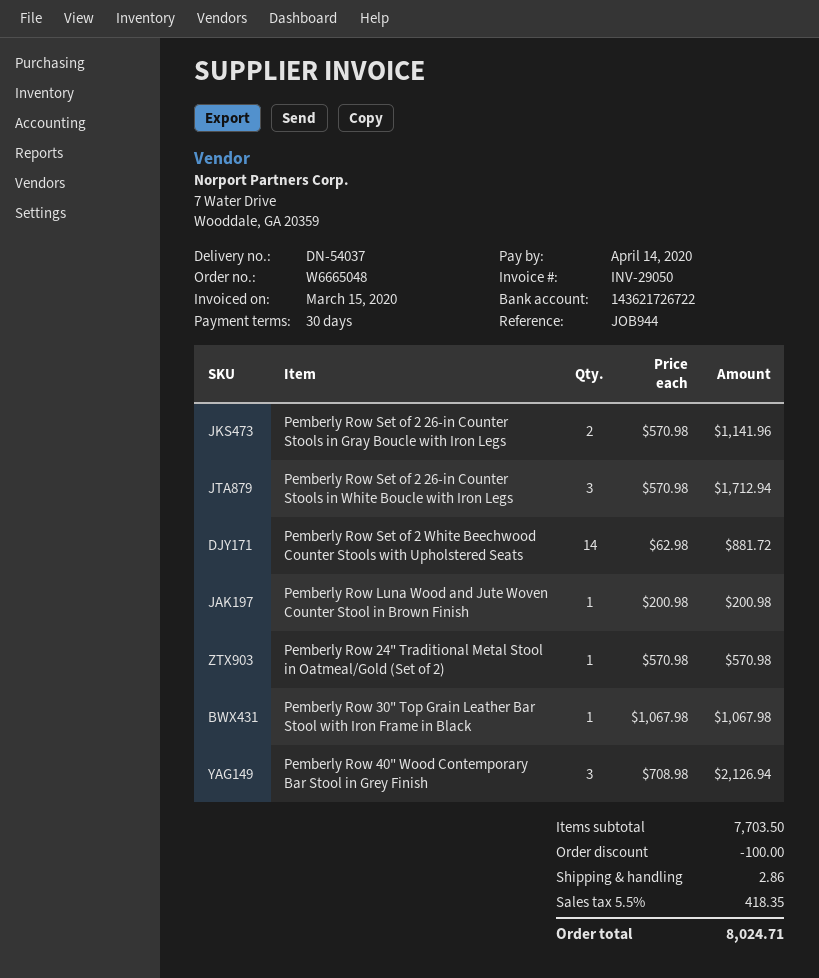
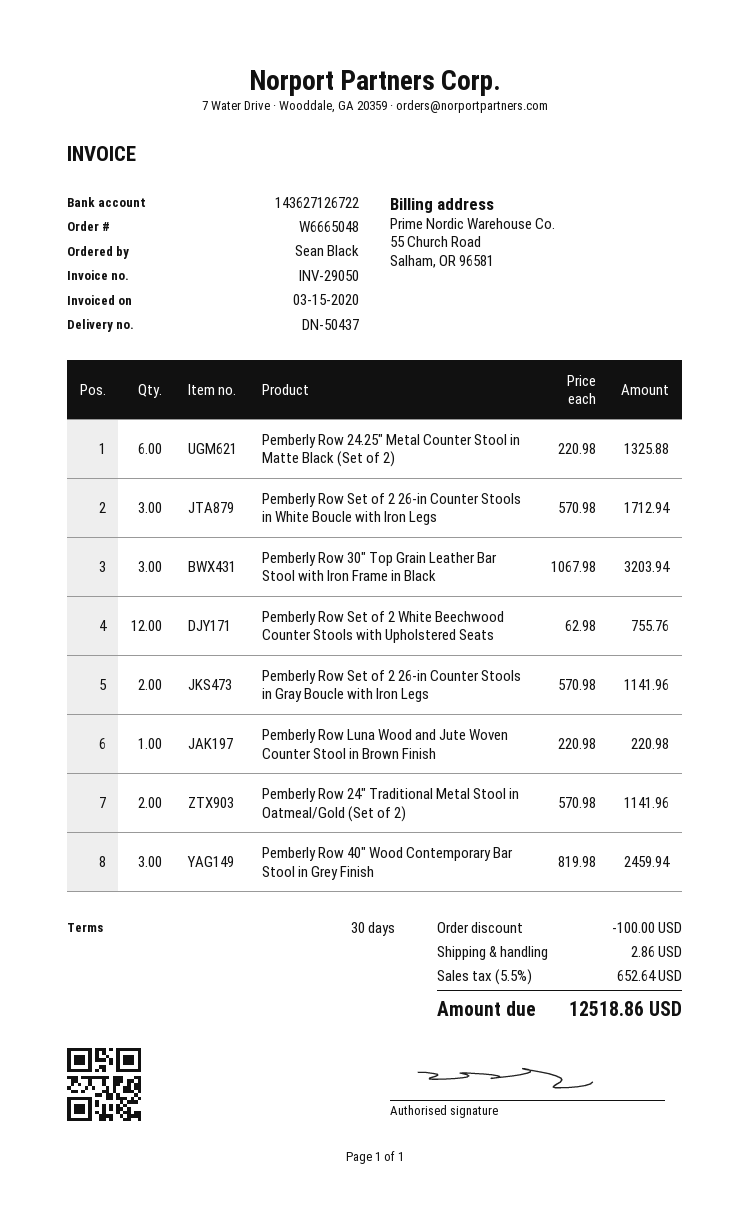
delivery note number: DN-54037 -> DN-50437
bank account: 143621726722 -> 143627126722
Pemberly Row Set of 2 White Beechwood Counter Stools with Upholstered Seats: 14 x 62.98 = 881.72 -> 12 x 62.98 = 755.76
Pemberly Row Luna Wood and Jute Woven Counter Stool in Brown Finish: 1 x 200.98 = 200.98 -> 1 x 220.98 = 220.98
Pemberly Row 24" Traditional Metal Stool in Oatmeal/Gold (Set of 2): 1 x 570.98 = 570.98 -> 2 x 570.98 = 1141.96
Pemberly Row 30" Top Grain Leather Bar Stool with Iron Frame in Black: 1 x 1067.98 = 1067.98 -> 3 x 1067.98 = 3203.94
Pemberly Row 40" Wood Contemporary Bar Stool in Grey Finish: 3 x 708.98 = 2126.94 -> 3 x 819.98 = 2459.94
Pemberly Row 24.25" Metal Counter Stool in Matte Black (Set of 2): none -> 6 x 220.98 = 1325.88
tax: 5.5% = 418.35 -> 5.5% = 652.64
total: 8024.71 -> 12518.86

